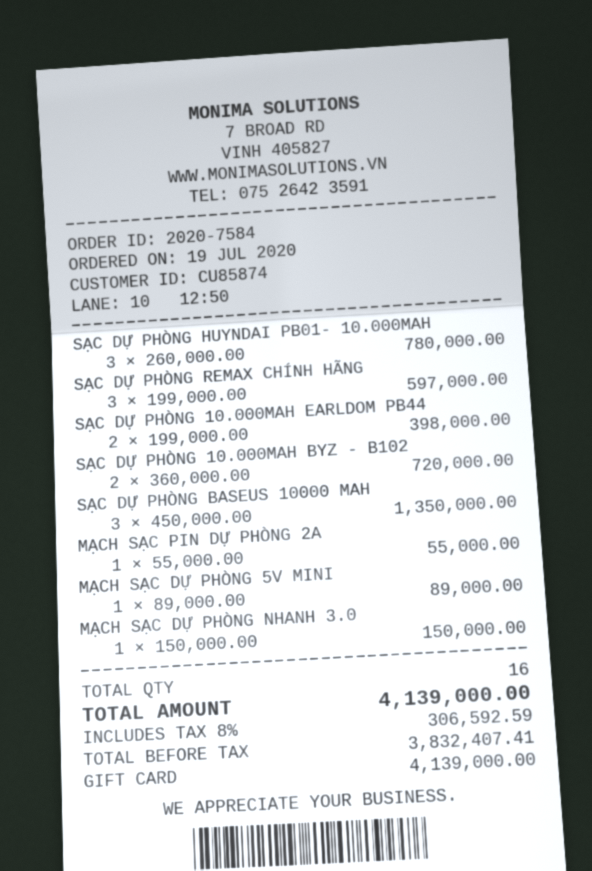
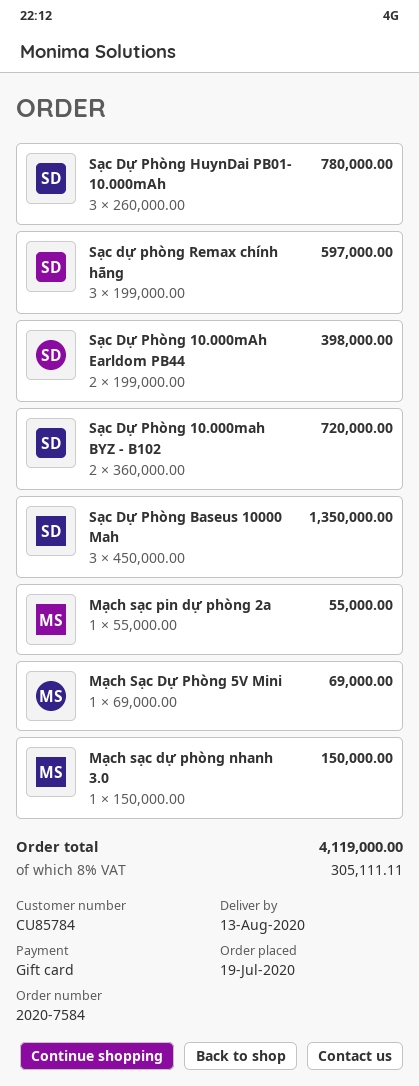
customer number: CU85874 -> CU85784
MẠCH SẠC DỰ PHÒNG 5V MINI: 1 x 89000.00 = 89000.00 -> 1 x 69000.00 = 69000.00
tax: 8% = 306592.59 -> 8% = 305111.11
total: 4139000.00 -> 4119000.00

